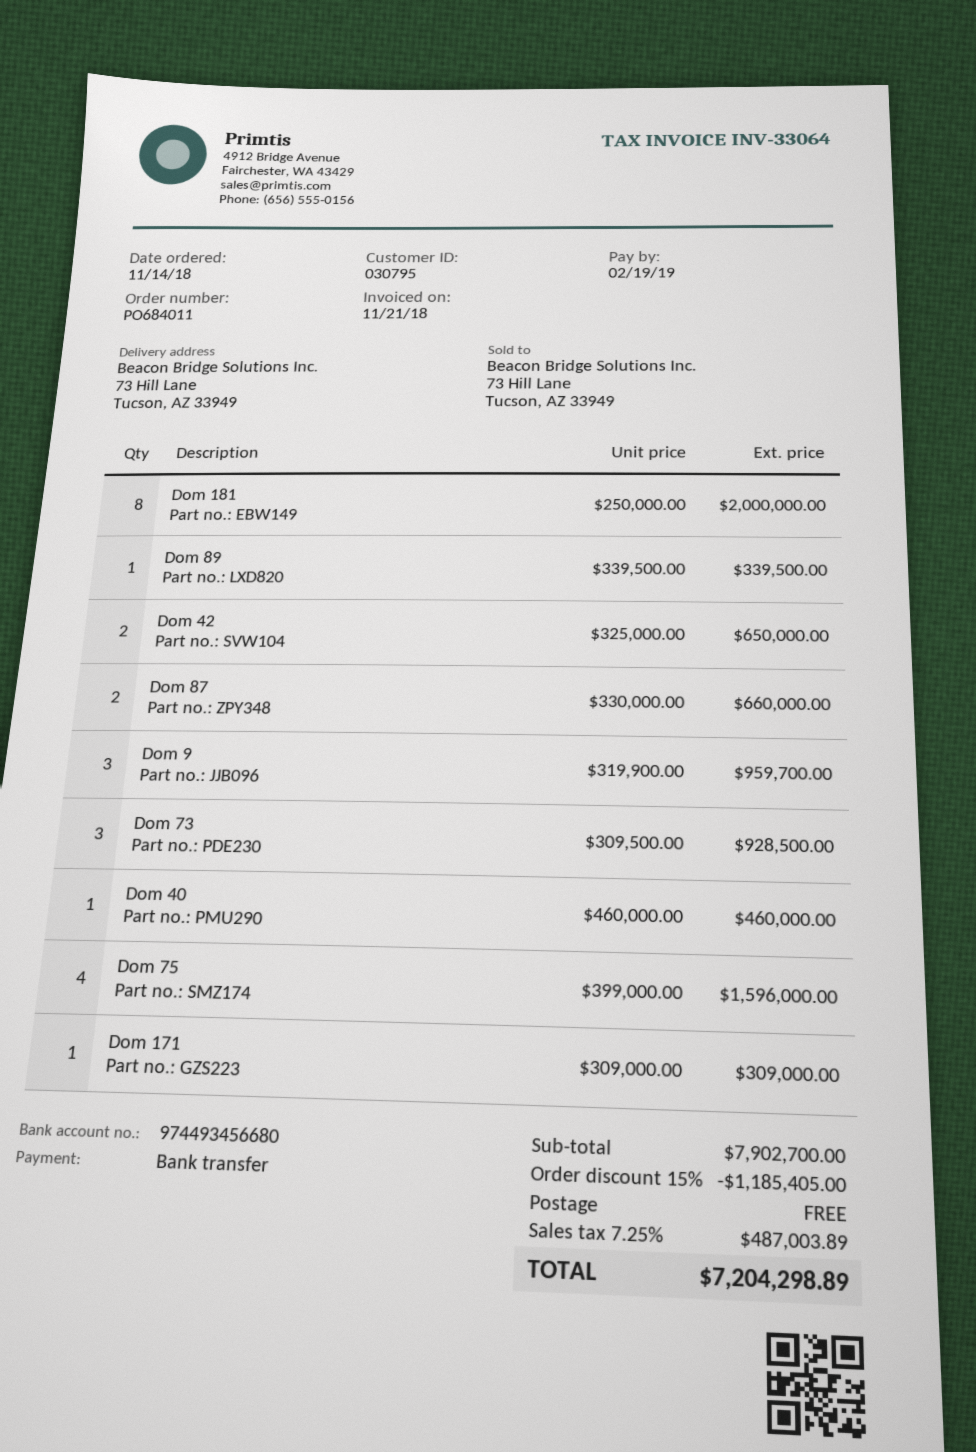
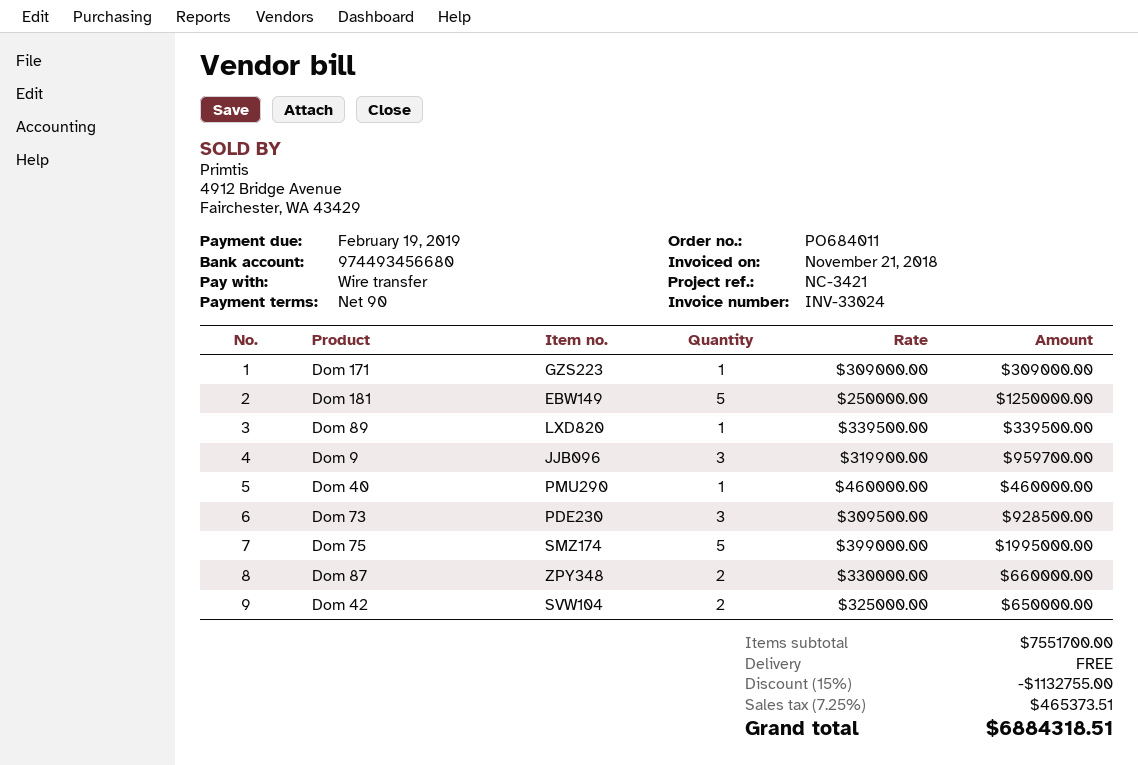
invoice number: INV-33064 -> INV-33024
Dom 181: 8 x 250000.00 = 2000000.00 -> 5 x 250000.00 = 1250000.00
Dom 75: 4 x 399000.00 = 1596000.00 -> 5 x 399000.00 = 1995000.00
subtotal: 7902700.00 -> 7551700.00
discount: 15% = 1185405.00 -> 15% = 1132755.00
tax: 7.25% = 487003.89 -> 7.25% = 465373.51
total: 7204298.89 -> 6884318.51

